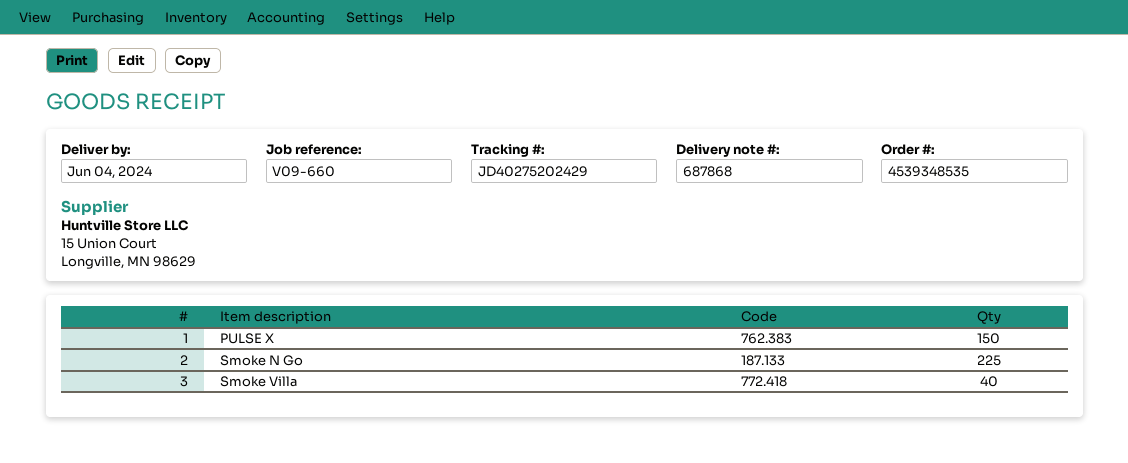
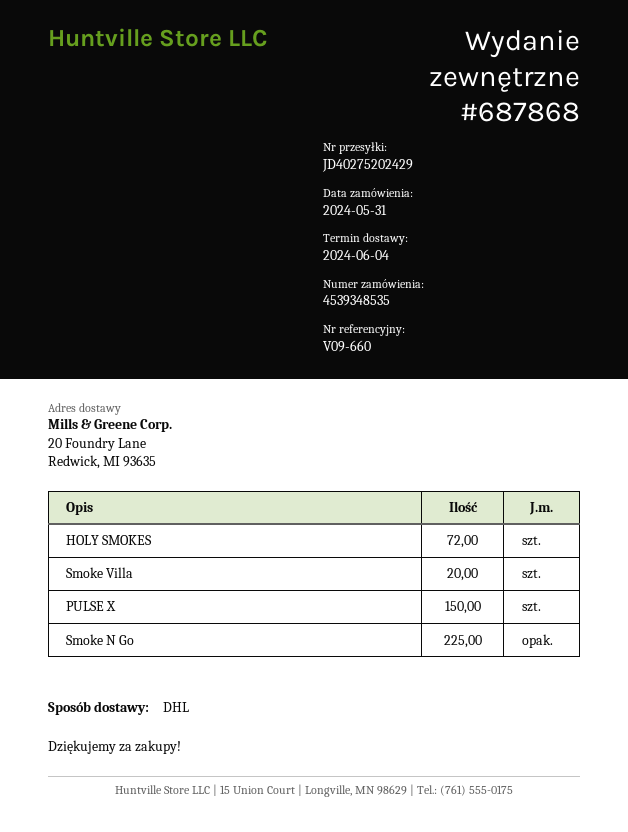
Smoke Villa: 40 -> 20
HOLY SMOKES: none -> 72

